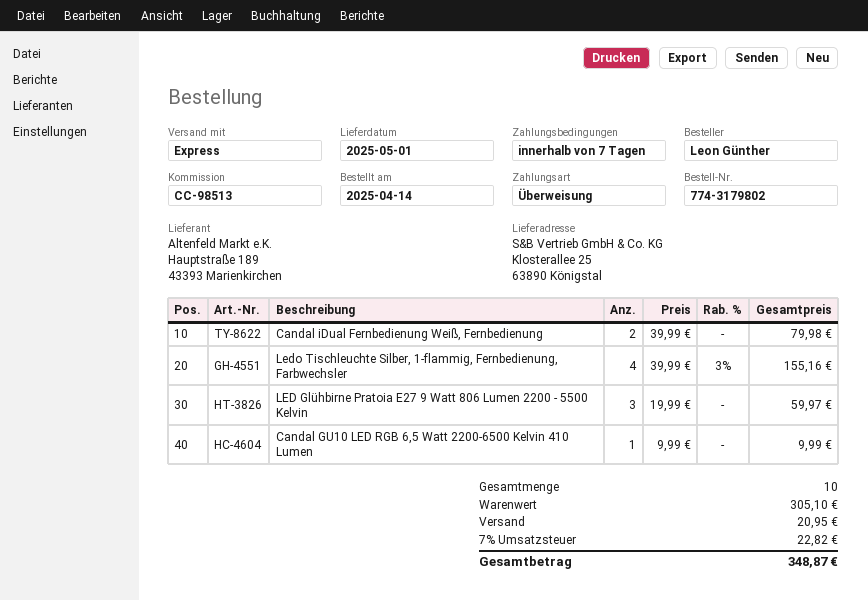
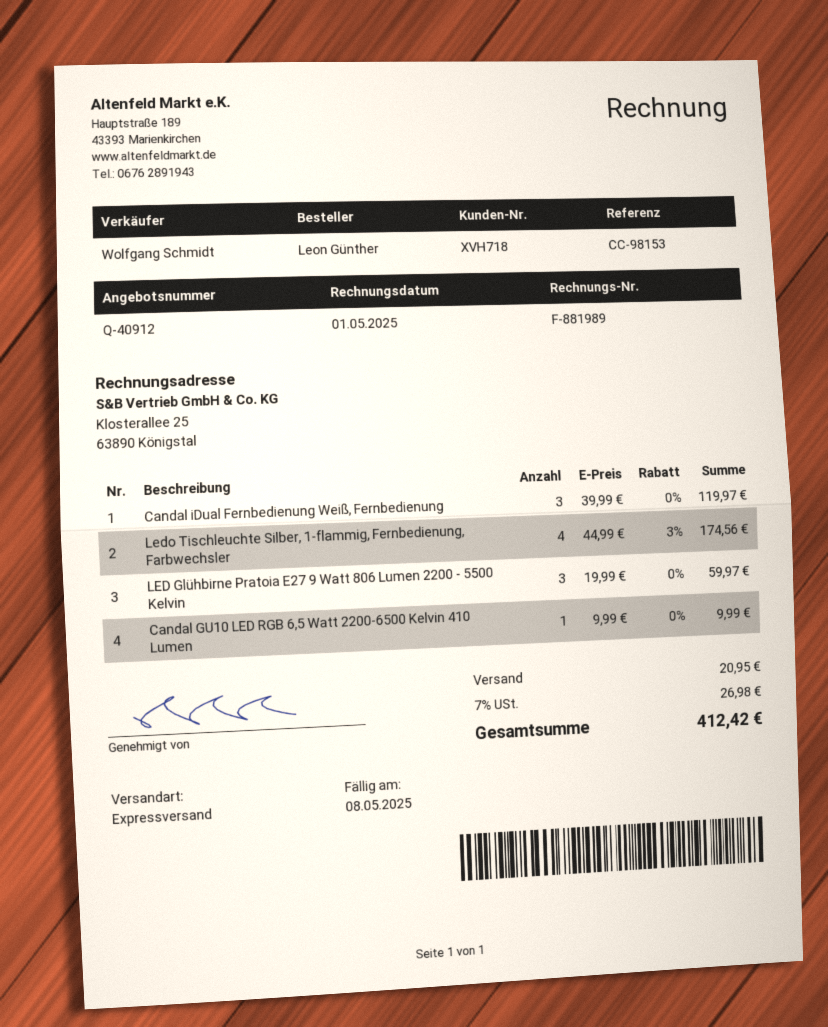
reference: CC-98513 -> CC-98153
Candal iDual Fernbedienung Weiß, Fernbedienung: 2 x 39.99 = 79.98 -> 3 x 39.99 = 119.97
Ledo Tischleuchte Silber, 1-flammig, Fernbedienung, Farbwechsler: 4 x 39.99 - 3% = 155.16 -> 4 x 44.99 - 3% = 174.56
tax: 7% = 22.82 -> 7% = 26.98
total: 348.87 -> 412.42

